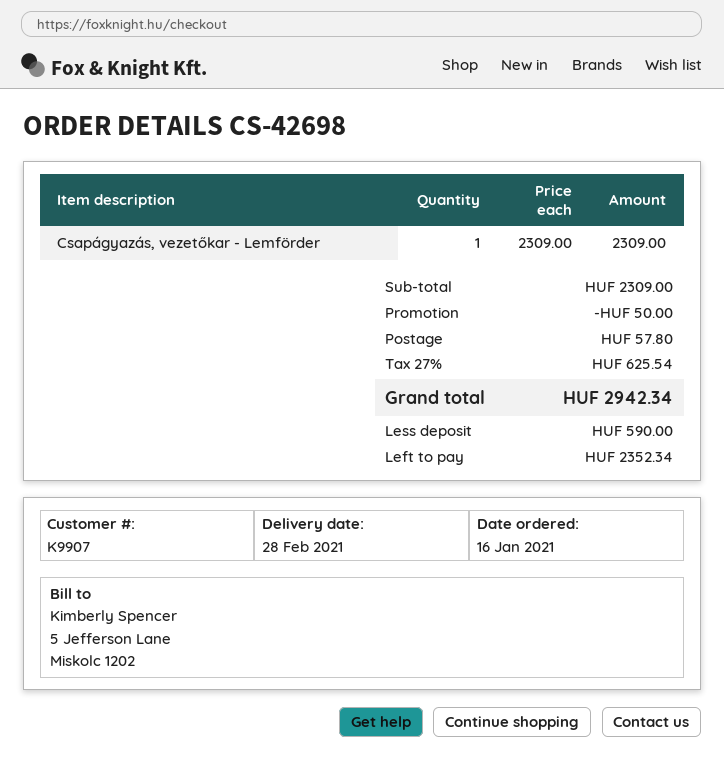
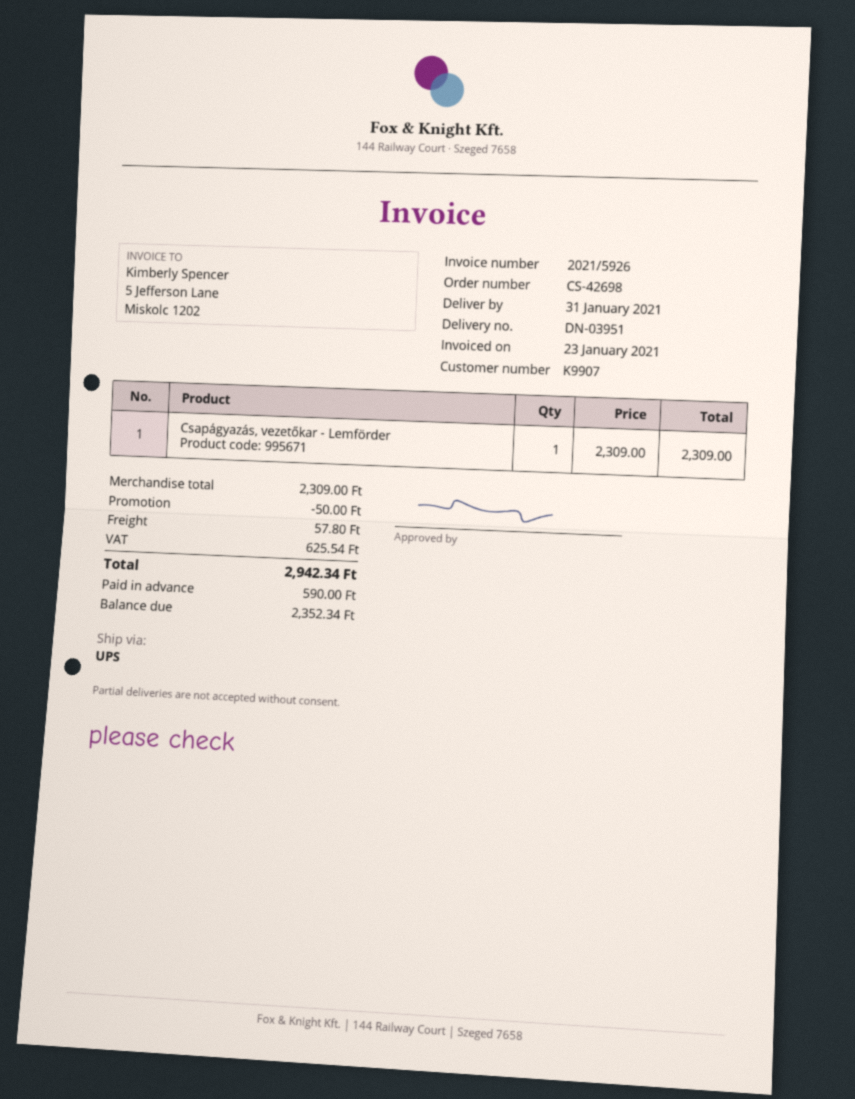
delivery date: 2021-02-28 -> 2021-01-31

